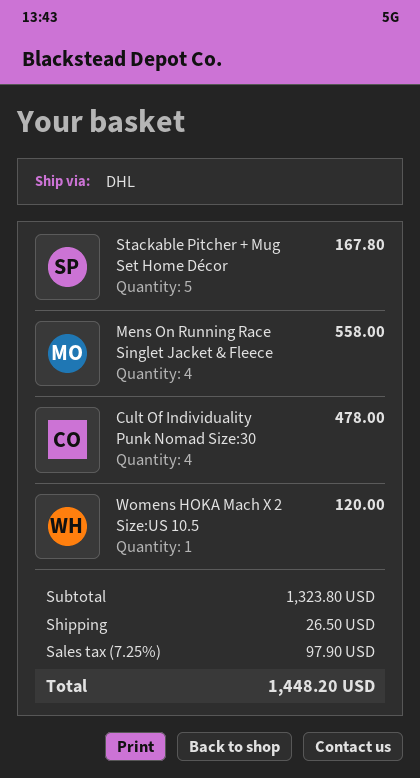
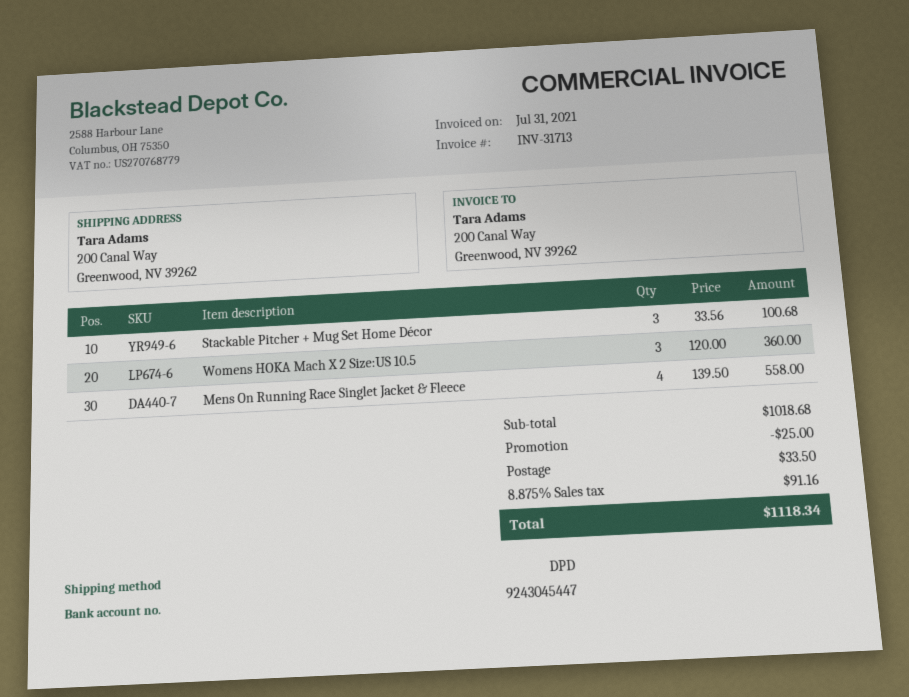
shipping method: DHL -> DPD
Stackable Pitcher + Mug Set Home Décor: 5 for 167.80 -> 3 for 100.68
Cult Of Individuality Punk Nomad Size:30: 4 for 478.00 -> none
Womens HOKA Mach X 2 Size:US 10.5: 1 for 120.00 -> 3 for 360.00
subtotal: 1323.80 -> 1018.68
discount: none -> 25.00
shipping: 26.50 -> 33.50
tax: 7.25% = 97.90 -> 8.875% = 91.16
total: 1448.20 -> 1118.34

